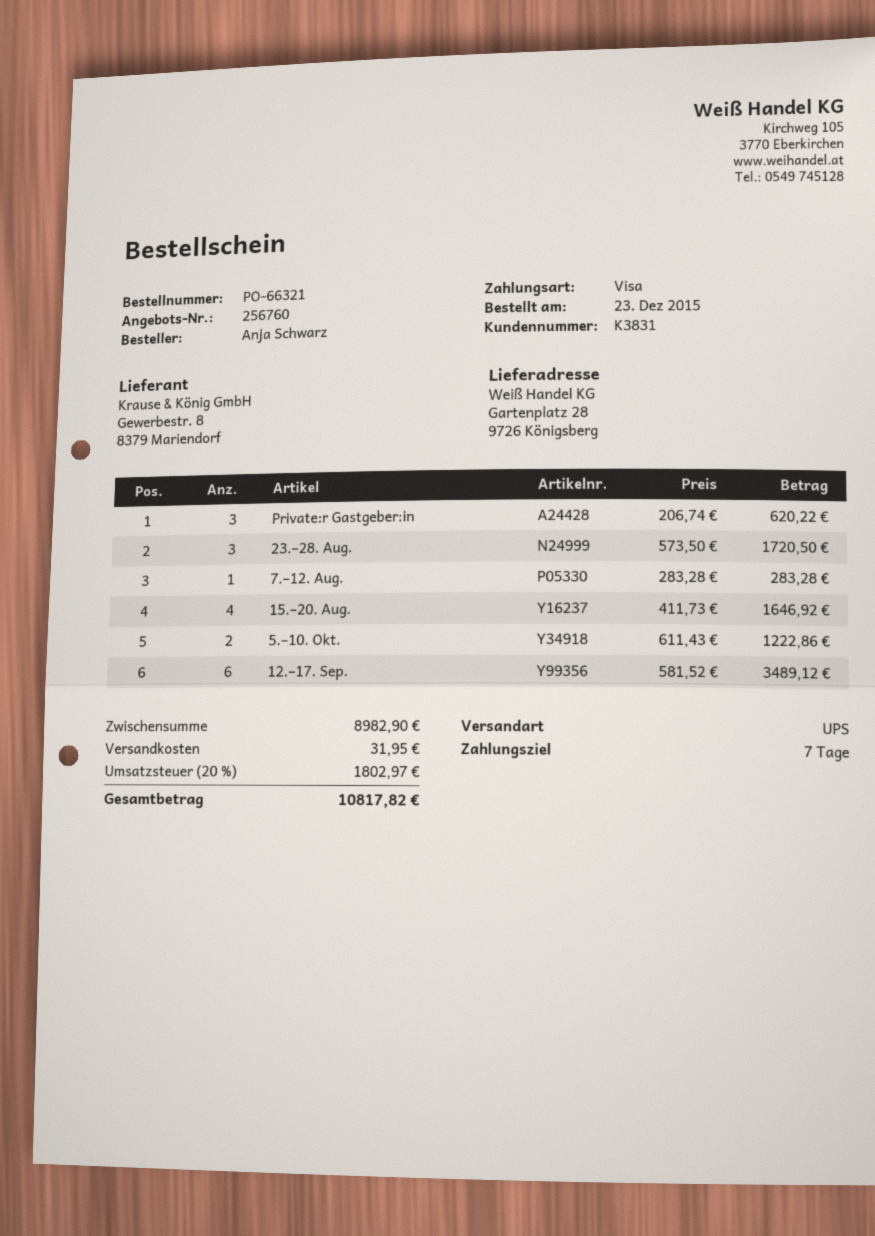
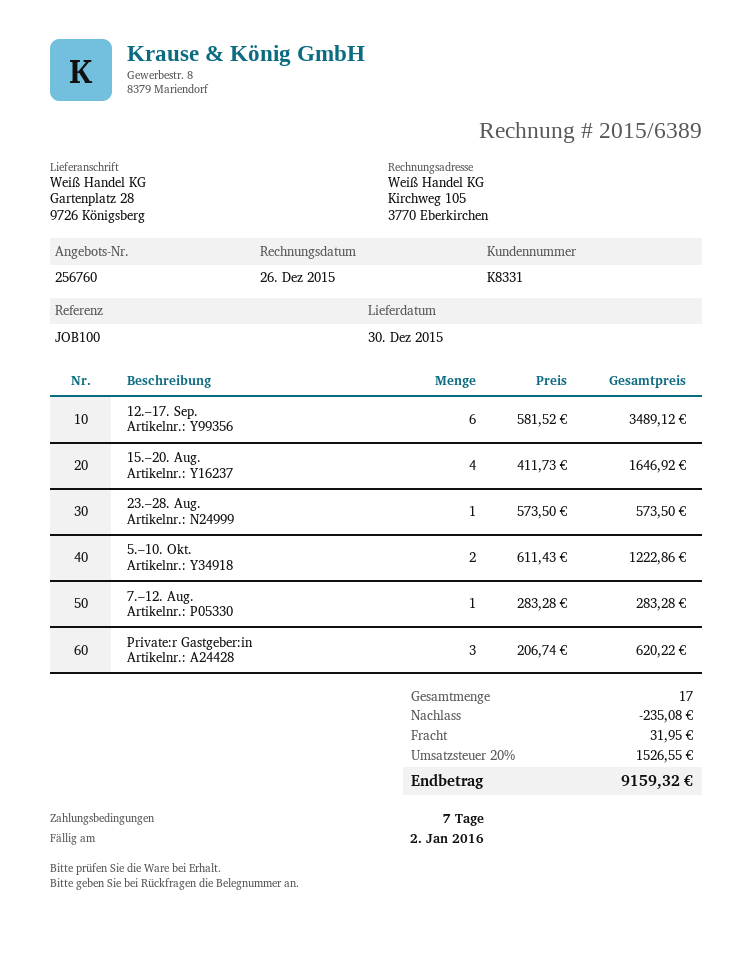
customer number: K3831 -> K8331
23.–28. Aug.: 3 x 573.50 = 1720.50 -> 1 x 573.50 = 573.50
discount: none -> 235.08
tax: 20% = 1802.97 -> 20% = 1526.55
total: 10817.82 -> 9159.32

